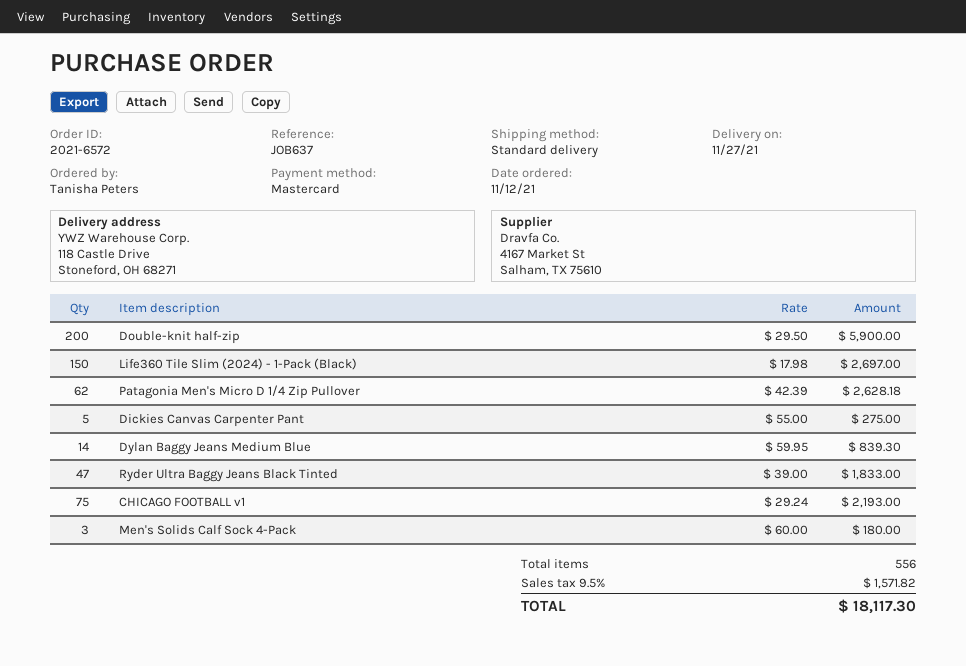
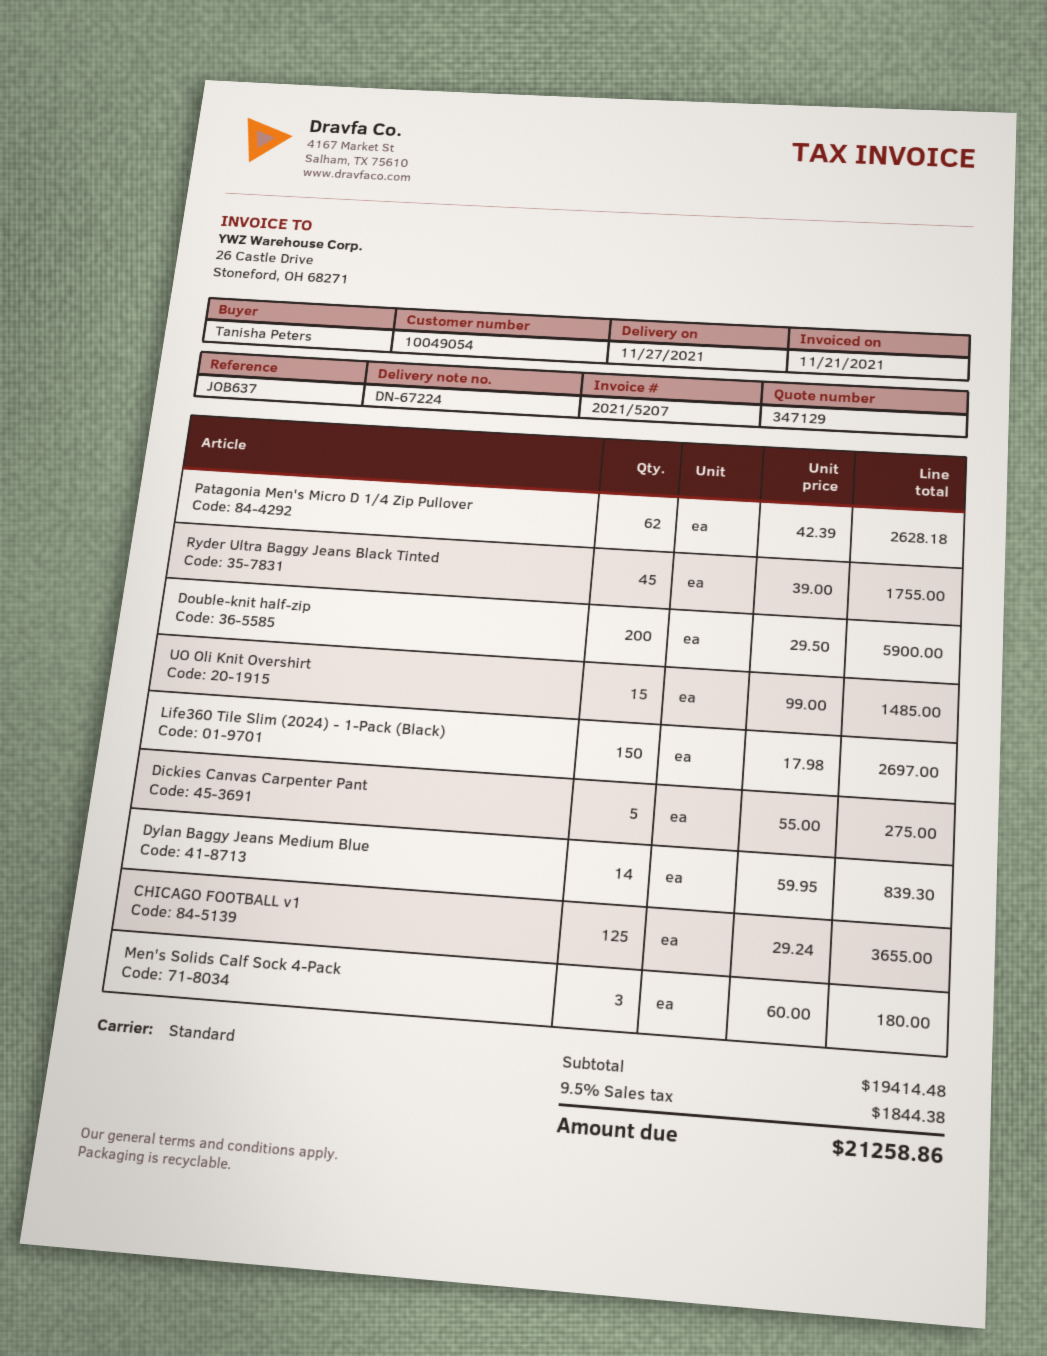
Ryder Ultra Baggy Jeans Black Tinted: 47 x 39.00 = 1833.00 -> 45 x 39.00 = 1755.00
CHICAGO FOOTBALL v1: 75 x 29.24 = 2193.00 -> 125 x 29.24 = 3655.00
UO Oli Knit Overshirt: none -> 15 x 99.00 = 1485.00
tax: 9.5% = 1571.82 -> 9.5% = 1844.38
total: 18117.30 -> 21258.86

